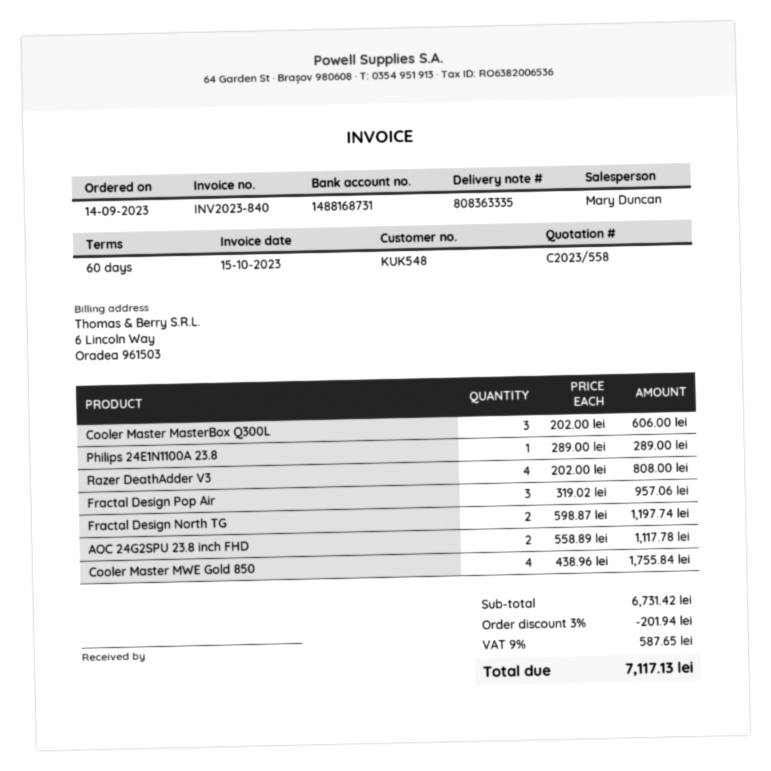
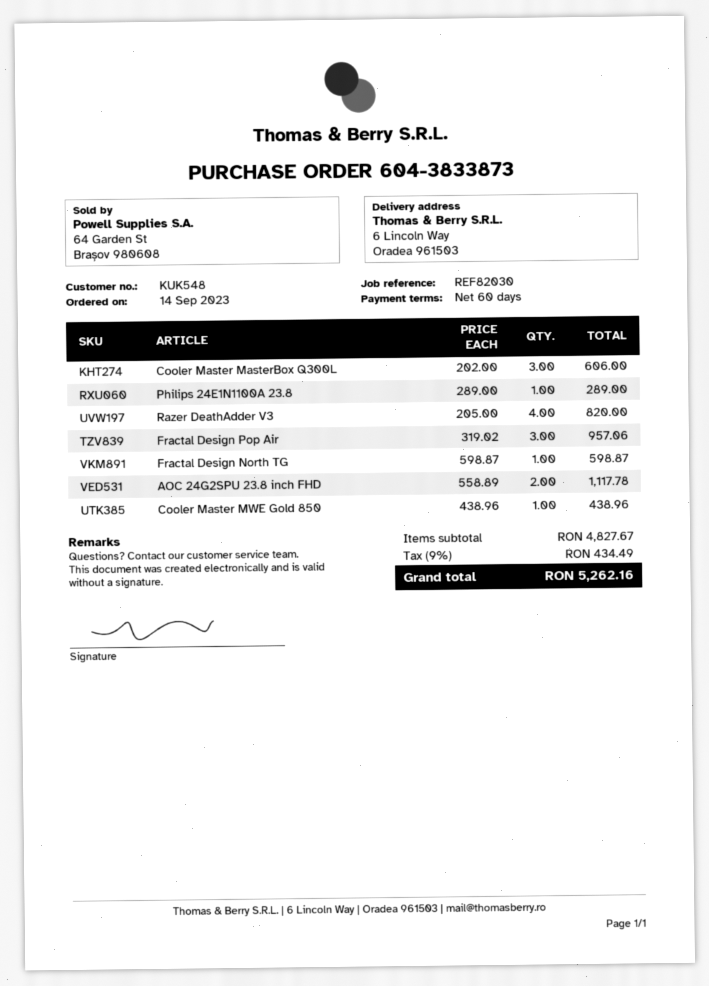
Razer DeathAdder V3: 4 x 202.00 = 808.00 -> 4 x 205.00 = 820.00
Fractal Design North TG: 2 x 598.87 = 1197.74 -> 1 x 598.87 = 598.87
Cooler Master MWE Gold 850: 4 x 438.96 = 1755.84 -> 1 x 438.96 = 438.96
subtotal: 6731.42 -> 4827.67
discount: 3% = 201.94 -> none
tax: 9% = 587.65 -> 9% = 434.49
total: 7117.13 -> 5262.16

